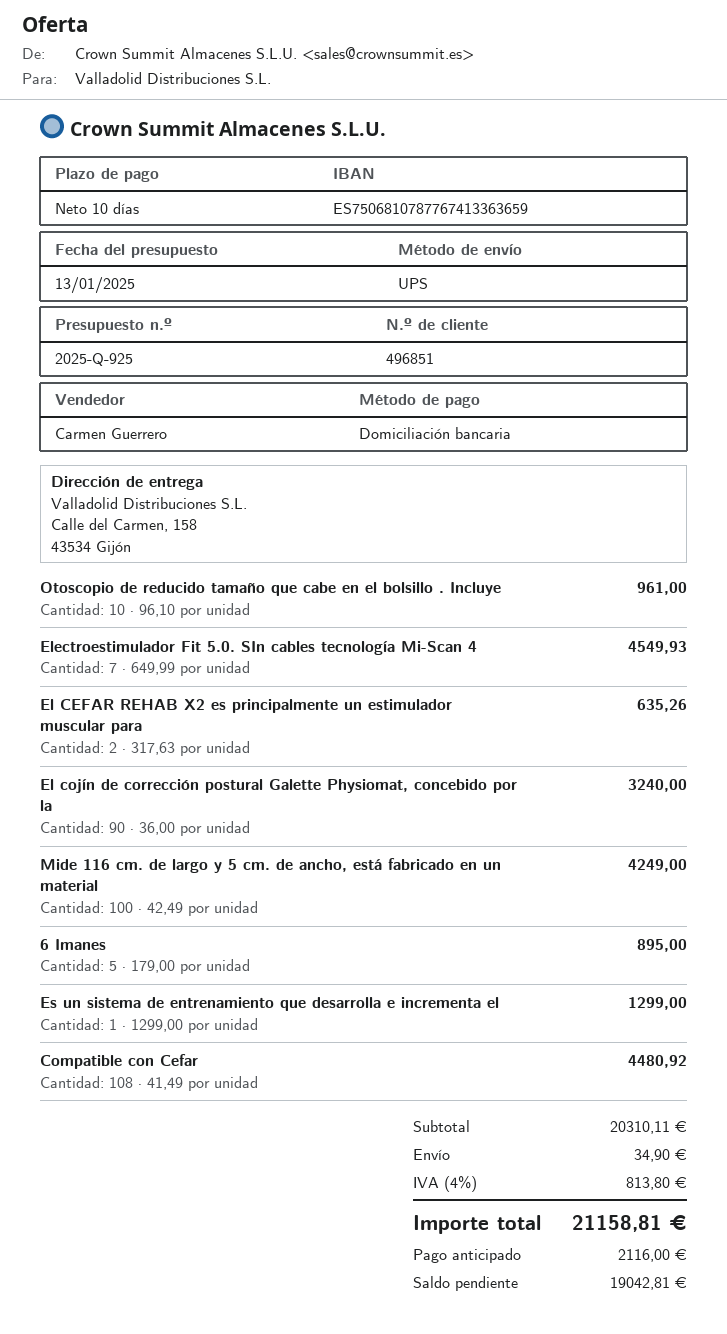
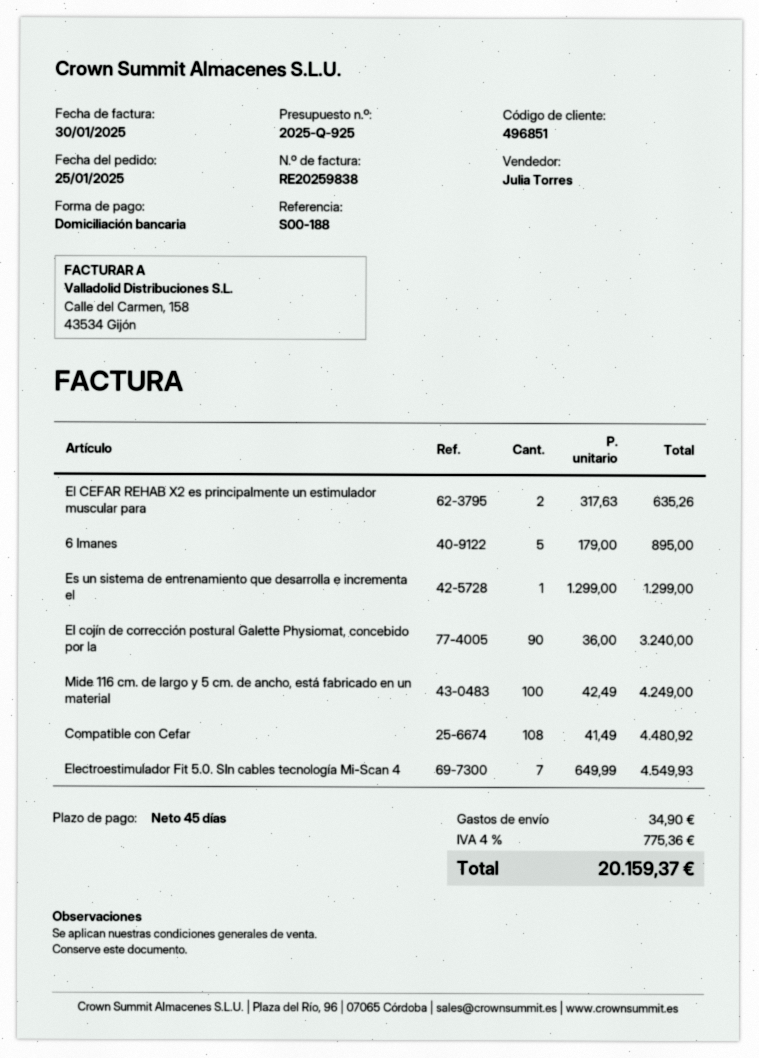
payment terms: 10 days -> 45 days
sales rep: Carmen Guerrero -> Julia Torres
Otoscopio de reducido tamaño que cabe en el bolsillo . Incluye: 10 x 96.10 = 961.00 -> none
tax: 4% = 813.80 -> 4% = 775.36
total: 21158.81 -> 20159.37

